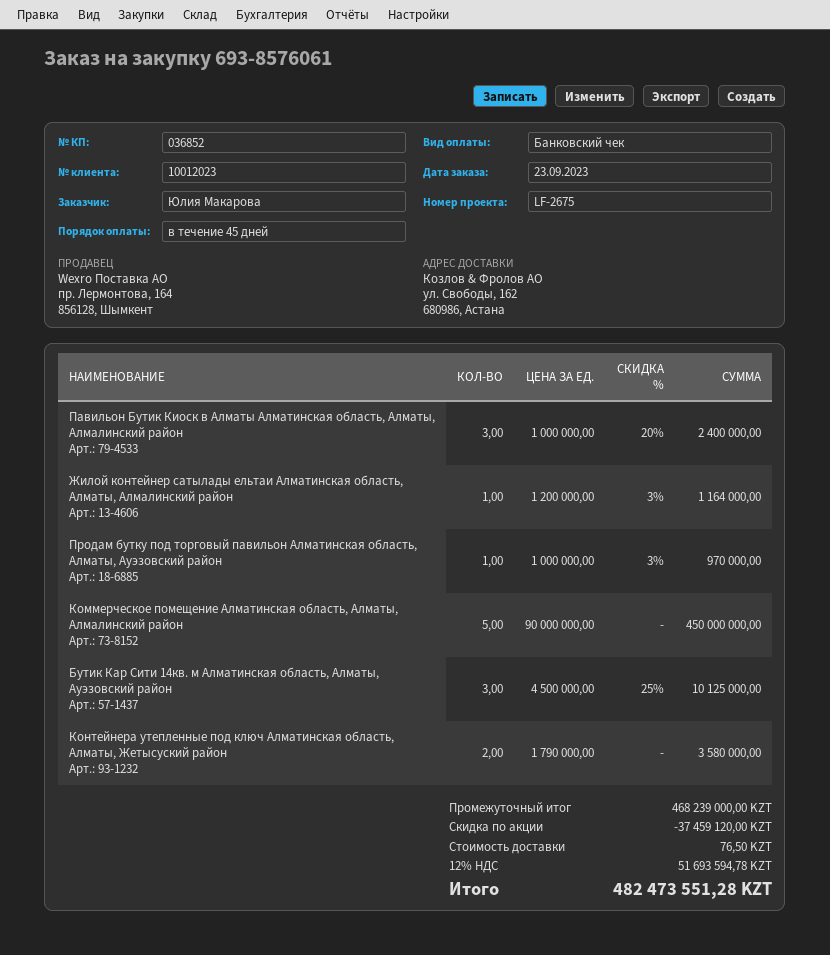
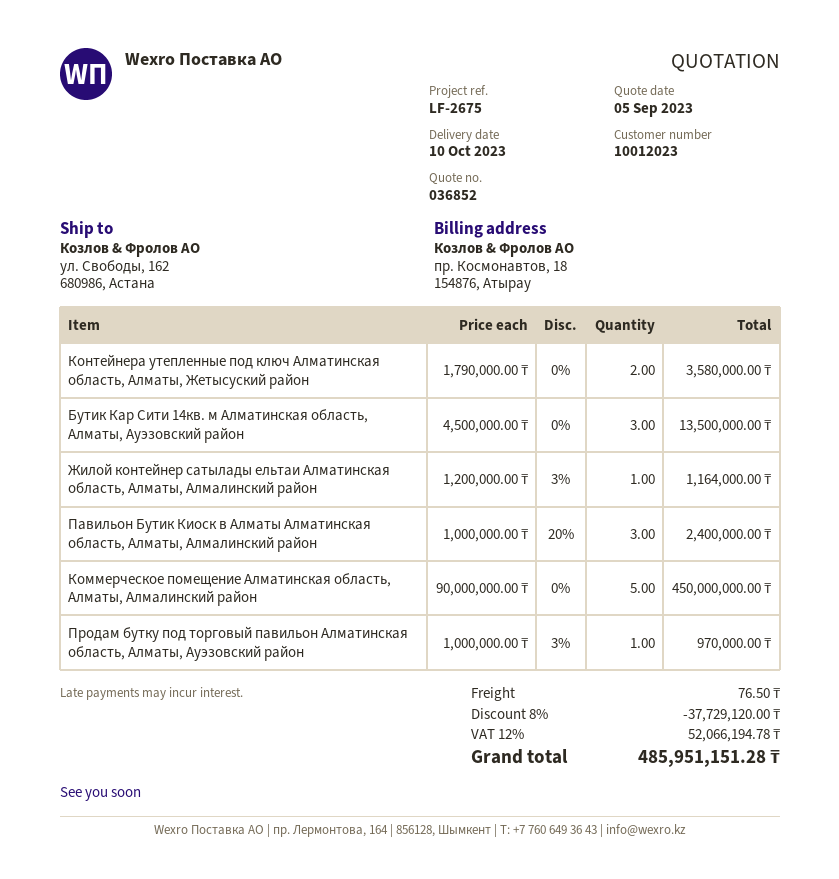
Бутик Кар Сити 14кв. м Алматинская область, Алматы, Ауэзовский район: 3 x 4500000.00 - 25% = 10125000.00 -> 3 x 4500000.00 = 13500000.00
discount: 37459120.00 -> 37729120.00
tax: 12% = 51693594.78 -> 12% = 52066194.78
total: 482473551.28 -> 485951151.28

